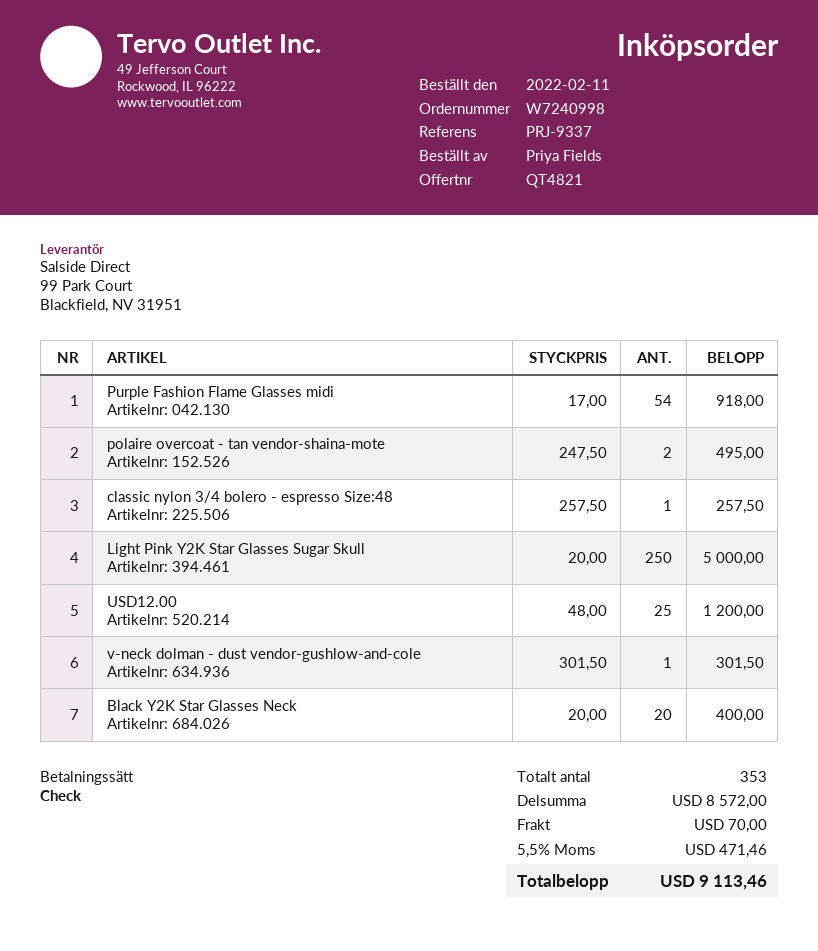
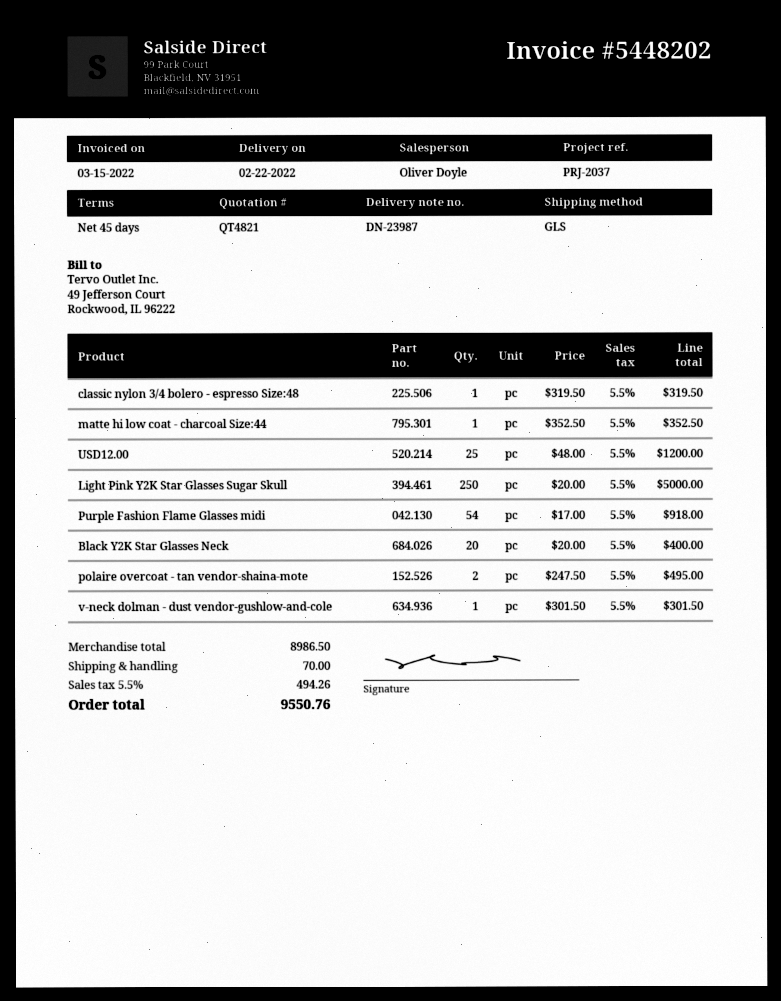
reference: PRJ-9337 -> PRJ-2037
classic nylon 3/4 bolero - espresso Size:48: 1 x 257.50 = 257.50 -> 1 x 319.50 = 319.50
matte hi low coat - charcoal Size:44: none -> 1 x 352.50 = 352.50
subtotal: 8572.00 -> 8986.50
tax: 5.5% = 471.46 -> 5.5% = 494.26
total: 9113.46 -> 9550.76

